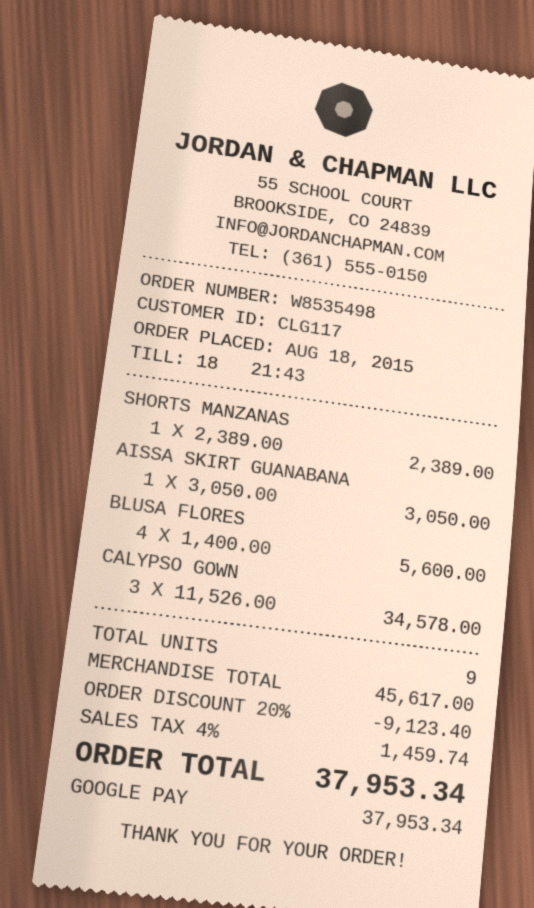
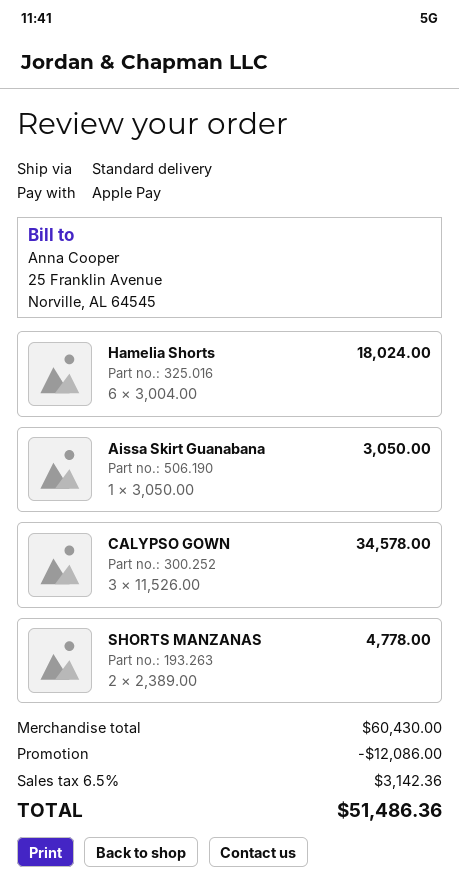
payment method: Google Pay -> Apple Pay
SHORTS MANZANAS: 1 x 2389.00 = 2389.00 -> 2 x 2389.00 = 4778.00
BLUSA FLORES: 4 x 1400.00 = 5600.00 -> none
Hamelia Shorts: none -> 6 x 3004.00 = 18024.00
subtotal: 45617.00 -> 60430.00
discount: 9123.40 -> 12086.00
tax: 4% = 1459.74 -> 6.5% = 3142.36
total: 37953.34 -> 51486.36

